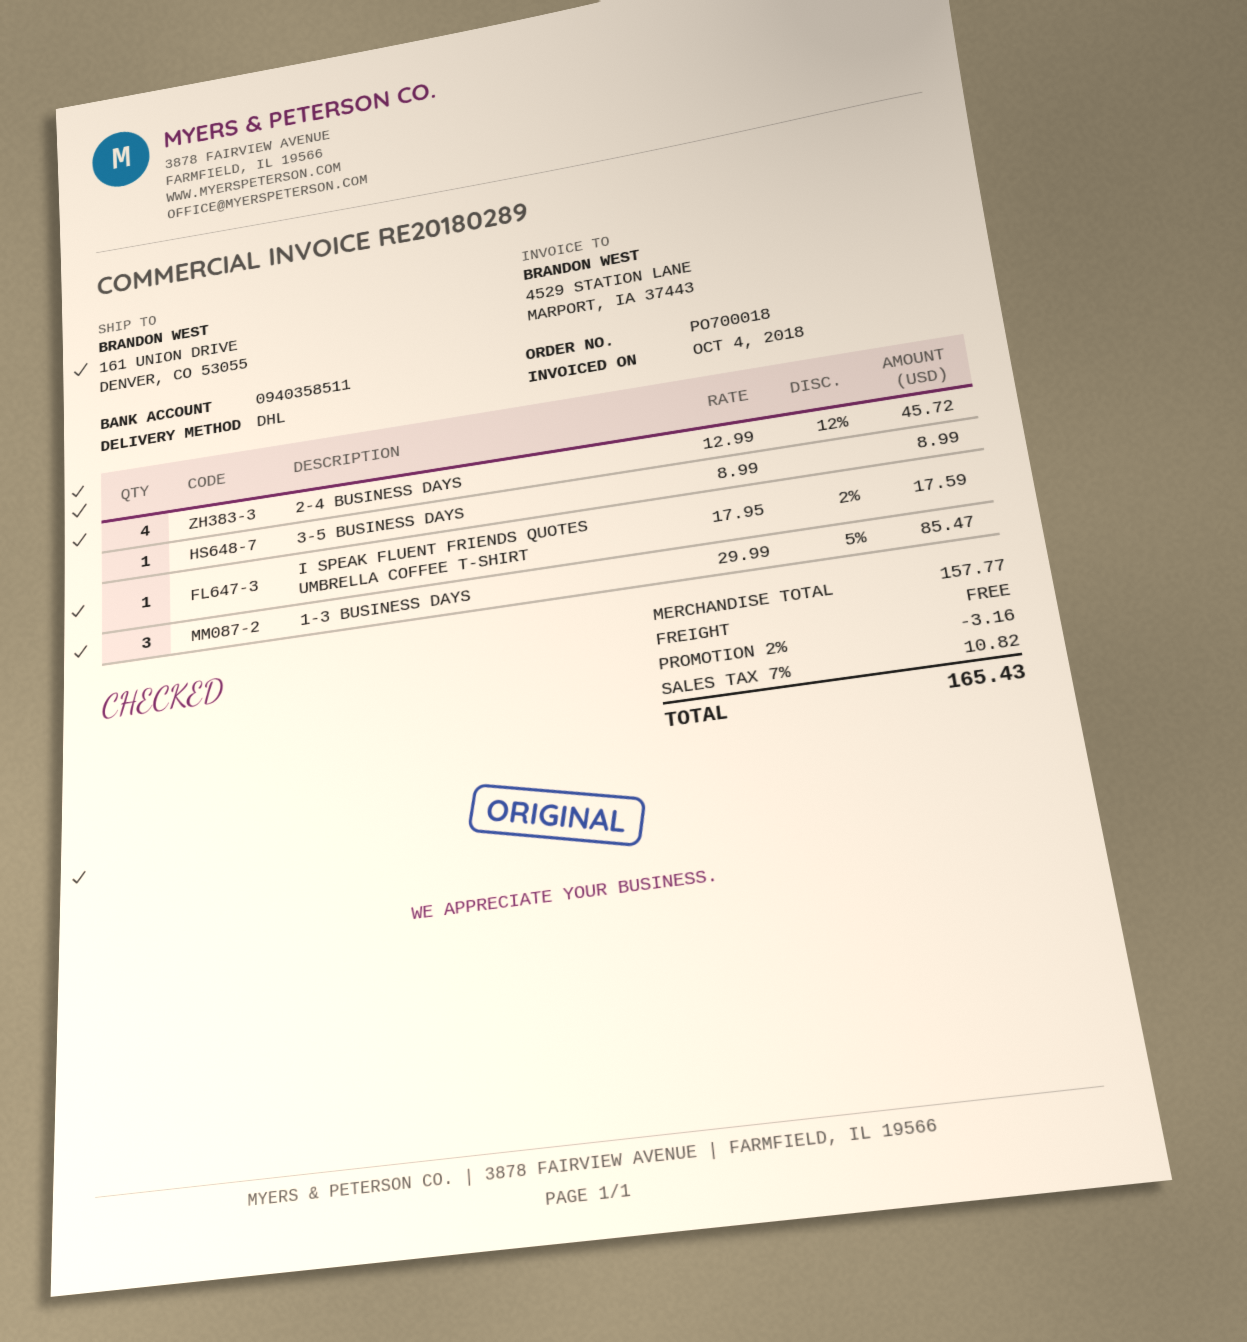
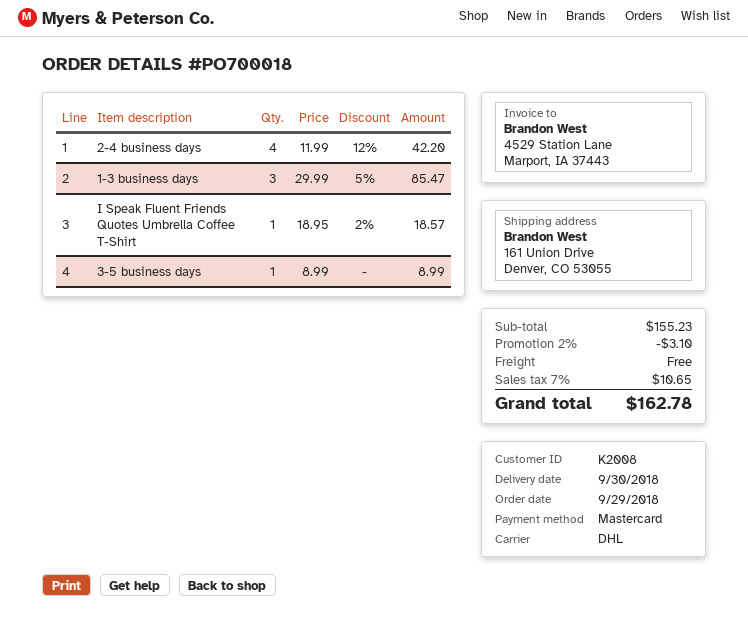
2-4 BUSINESS DAYS: 4 x 12.99 - 12% = 45.72 -> 4 x 11.99 - 12% = 42.20
I SPEAK FLUENT FRIENDS QUOTES UMBRELLA COFFEE T-SHIRT: 1 x 17.95 - 2% = 17.59 -> 1 x 18.95 - 2% = 18.57
subtotal: 157.77 -> 155.23
discount: 2% = 3.16 -> 2% = 3.10
tax: 7% = 10.82 -> 7% = 10.65
total: 165.43 -> 162.78

